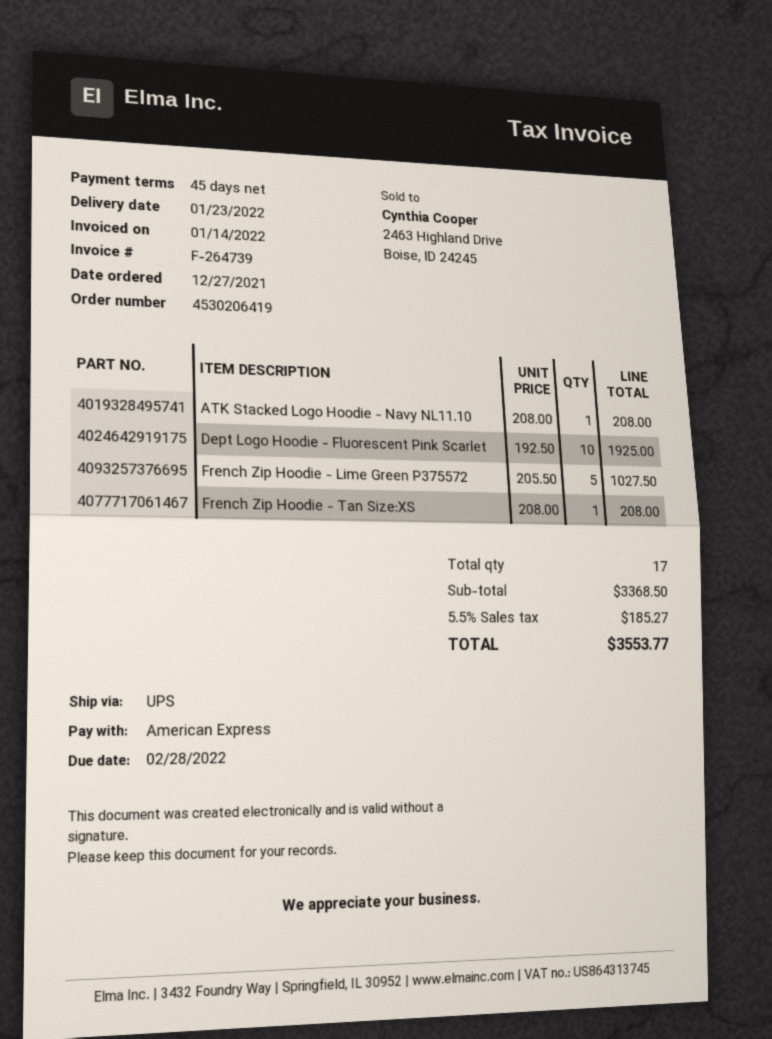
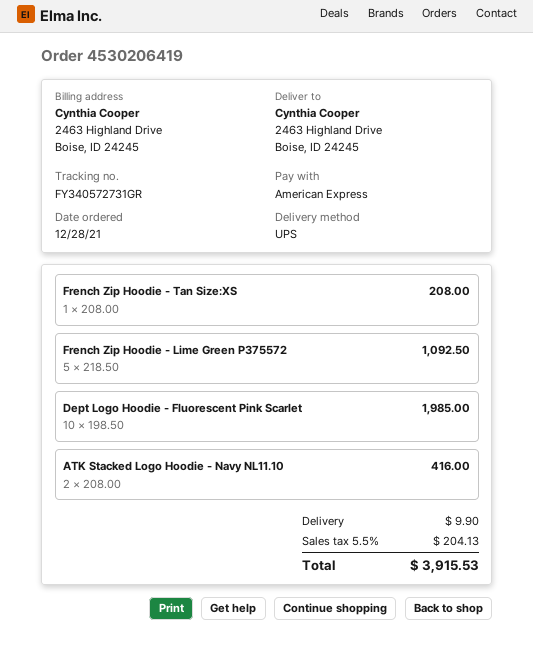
order date: 2021-12-27 -> 2021-12-28
ATK Stacked Logo Hoodie - Navy NL11.10: 1 x 208.00 = 208.00 -> 2 x 208.00 = 416.00
Dept Logo Hoodie - Fluorescent Pink Scarlet: 10 x 192.50 = 1925.00 -> 10 x 198.50 = 1985.00
French Zip Hoodie - Lime Green P375572: 5 x 205.50 = 1027.50 -> 5 x 218.50 = 1092.50
shipping: none -> 9.90
tax: 5.5% = 185.27 -> 5.5% = 204.13
total: 3553.77 -> 3915.53

